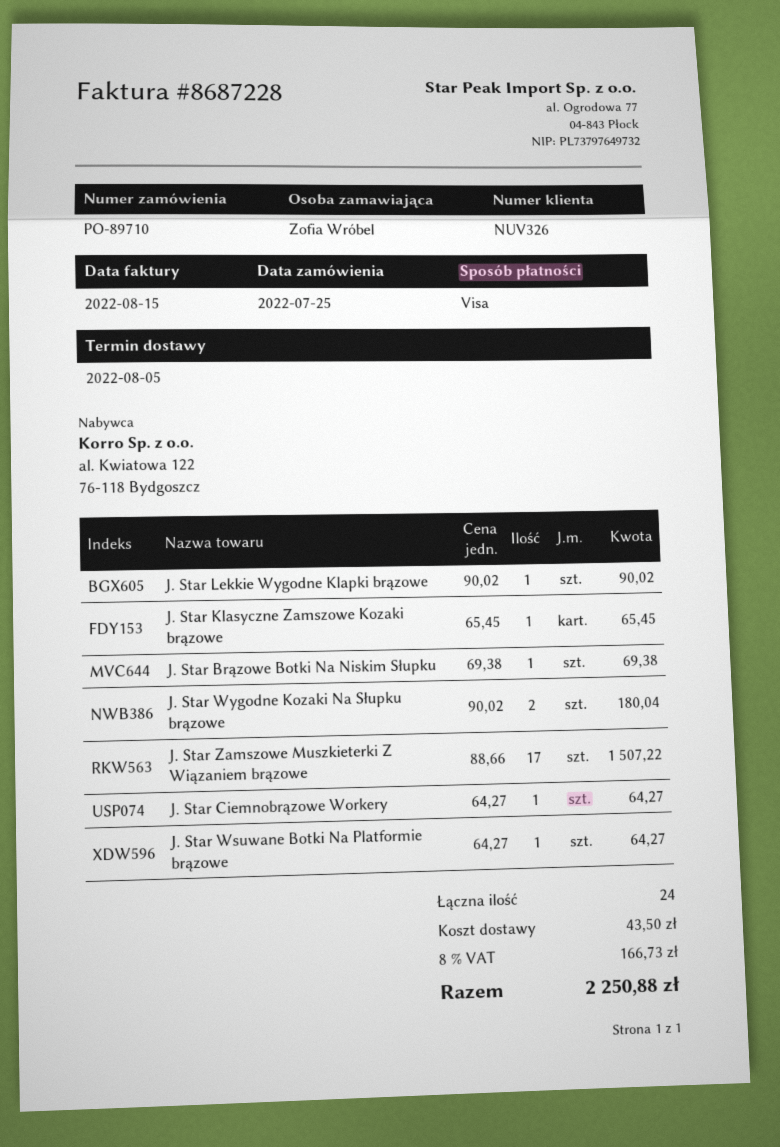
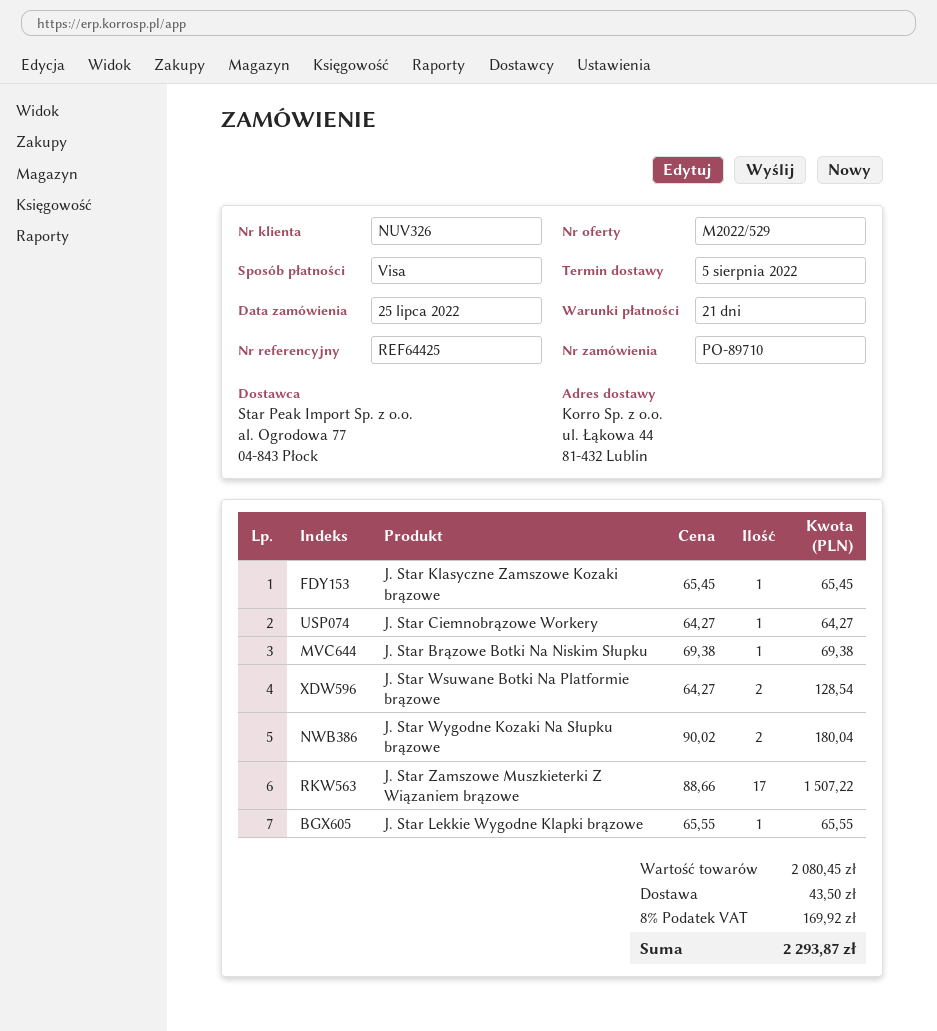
J. Star Lekkie Wygodne Klapki brązowe: 1 x 90.02 = 90.02 -> 1 x 65.55 = 65.55
J. Star Wsuwane Botki Na Platformie brązowe: 1 x 64.27 = 64.27 -> 2 x 64.27 = 128.54
tax: 8% = 166.73 -> 8% = 169.92
total: 2250.88 -> 2293.87

